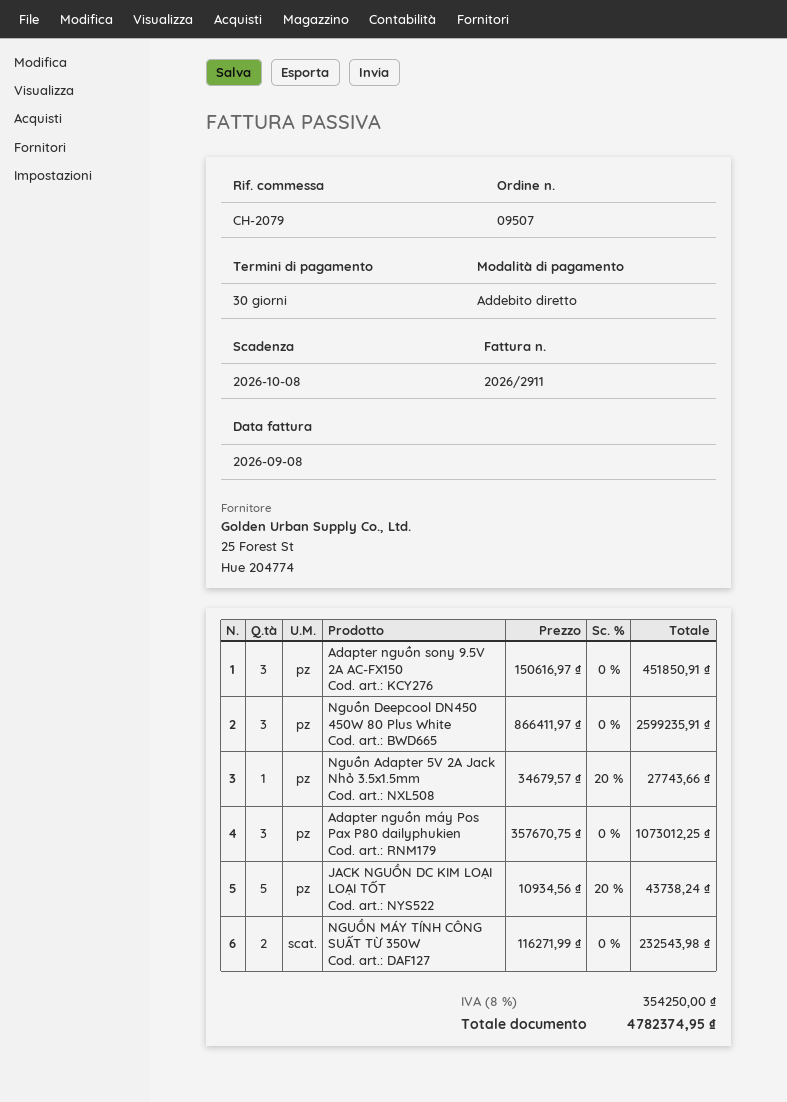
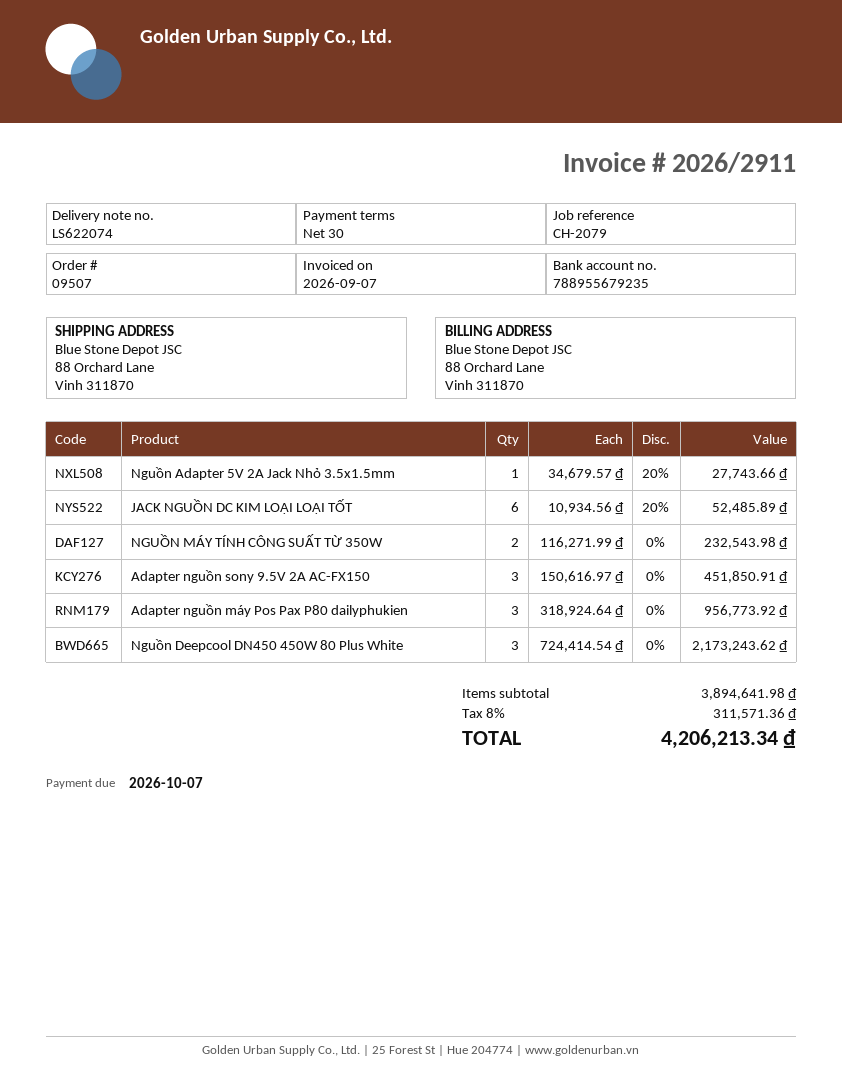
invoice date: 2026-09-08 -> 2026-09-07
due date: 2026-10-08 -> 2026-10-07
Nguồn Deepcool DN450 450W 80 Plus White: 3 x 866411.97 = 2599235.91 -> 3 x 724414.54 = 2173243.62
Adapter nguồn máy Pos Pax P80 dailyphukien: 3 x 357670.75 = 1073012.25 -> 3 x 318924.64 = 956773.92
JACK NGUỒN DC KIM LOẠI LOẠI TỐT: 5 x 10934.56 - 20% = 43738.24 -> 6 x 10934.56 - 20% = 52485.89
tax: 8% = 354250.00 -> 8% = 311571.36
total: 4782374.95 -> 4206213.34

